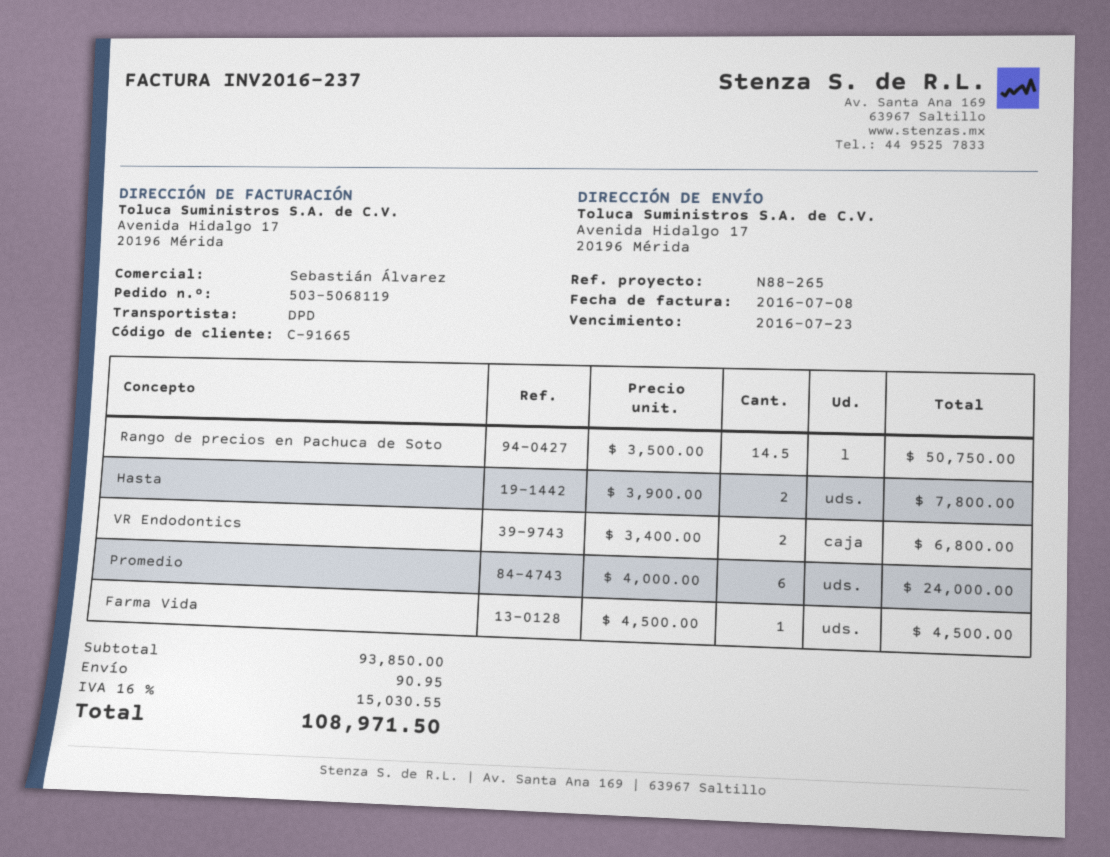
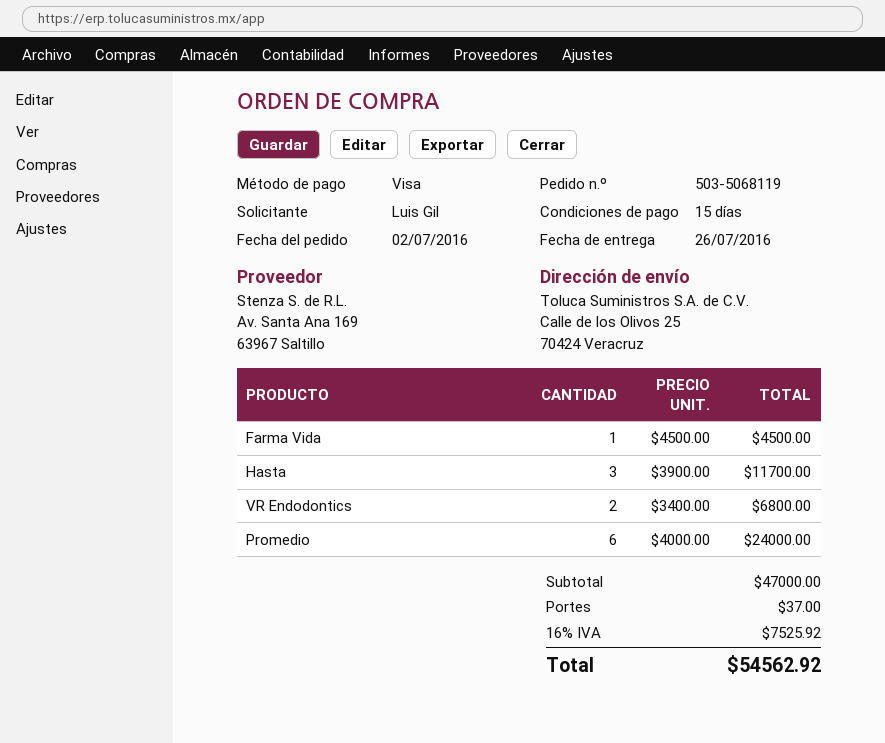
ship to: Avenida Hidalgo 17, 20196 Mérida -> Calle de los Olivos 25, 70424 Veracruz
Rango de precios en Pachuca de Soto: 14.5 x 3500.00 = 50750.00 -> none
Hasta: 2 x 3900.00 = 7800.00 -> 3 x 3900.00 = 11700.00
subtotal: 93850.00 -> 47000.00
shipping: 90.95 -> 37.00
tax: 16% = 15030.55 -> 16% = 7525.92
total: 108971.50 -> 54562.92

